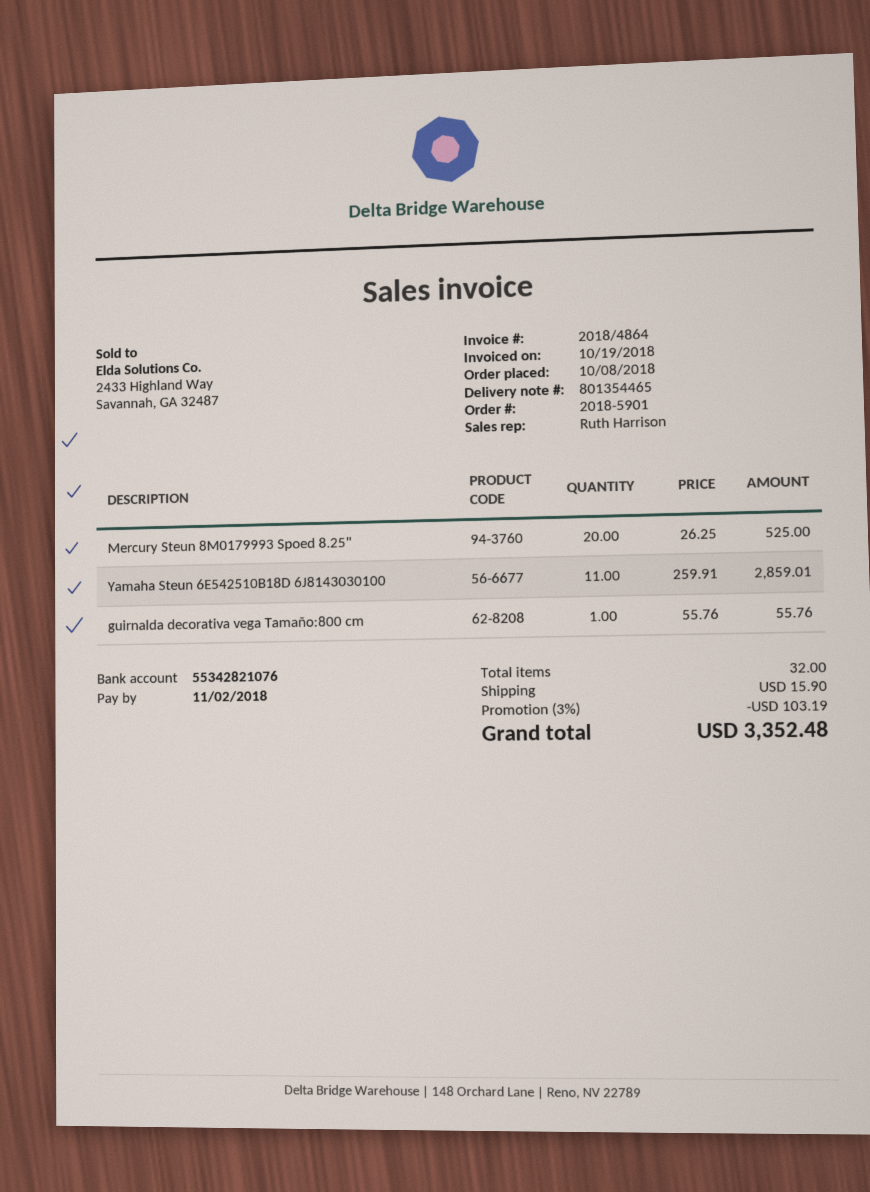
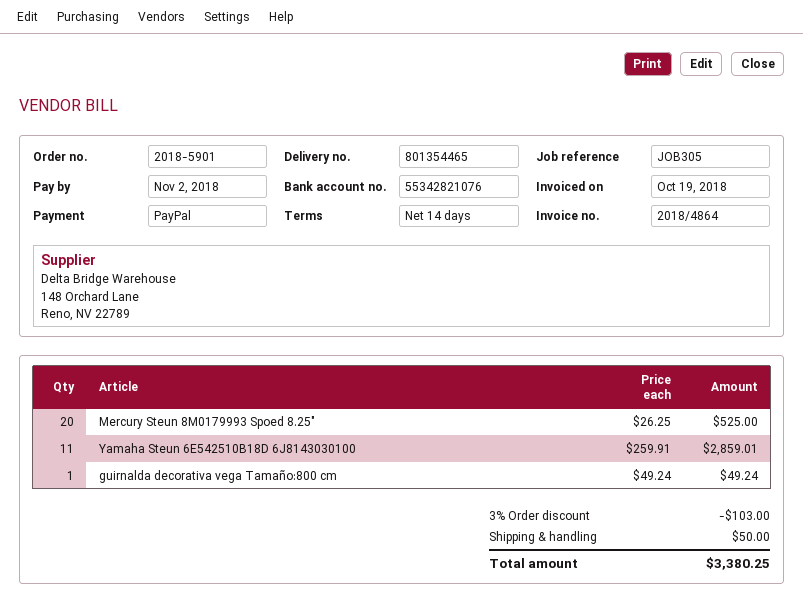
guirnalda decorativa vega Tamaño:800 cm: 1 x 55.76 = 55.76 -> 1 x 49.24 = 49.24
discount: 3% = 103.19 -> 3% = 103.00
shipping: 15.90 -> 50.00
total: 3352.48 -> 3380.25

